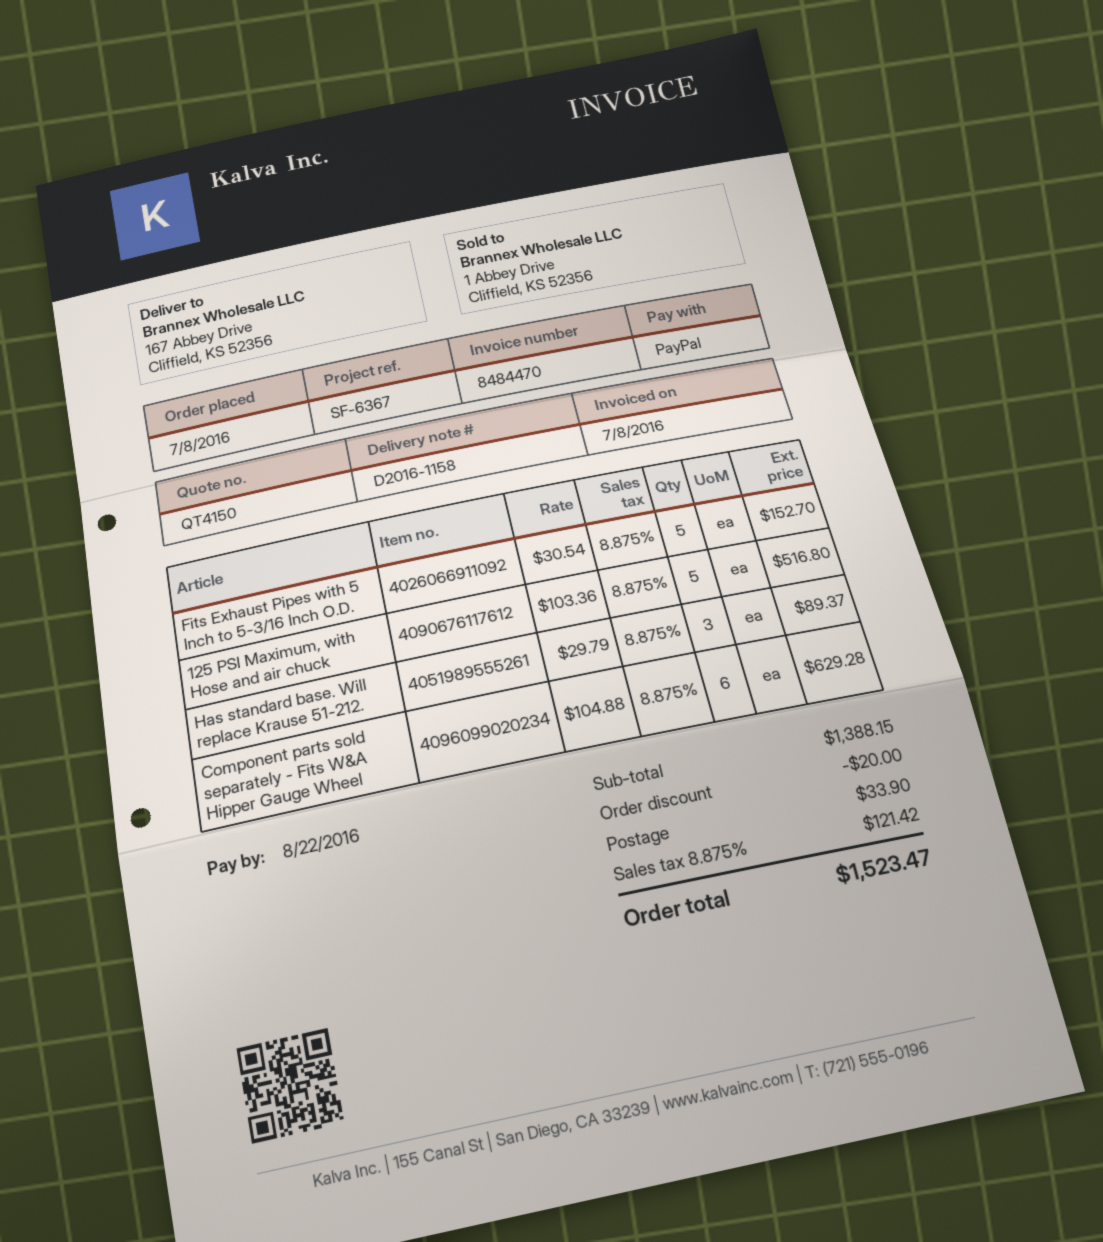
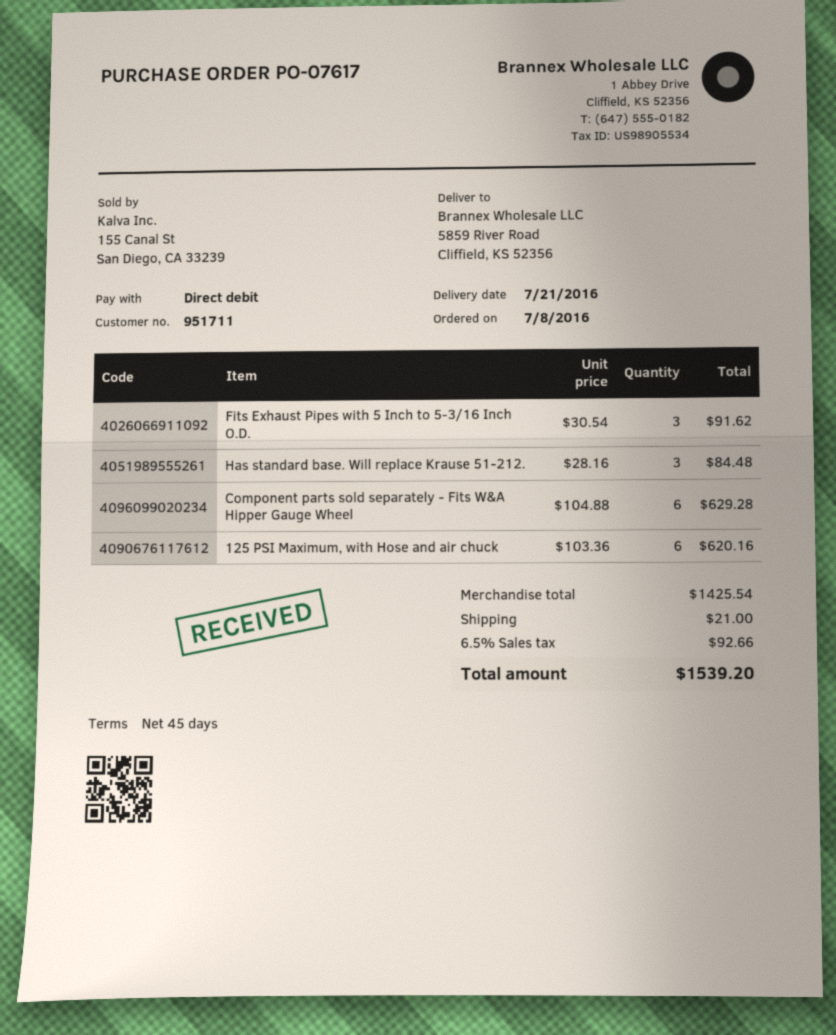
payment method: PayPal -> direct debit
ship to: 167 Abbey Drive, Cliffield, KS 52356 -> 5859 River Road, Cliffield, KS 52356
Fits Exhaust Pipes with 5 Inch to 5-3/16 Inch O.D.: 5 x 30.54 = 152.70 -> 3 x 30.54 = 91.62
125 PSI Maximum, with Hose and air chuck: 5 x 103.36 = 516.80 -> 6 x 103.36 = 620.16
Has standard base. Will replace Krause 51-212.: 3 x 29.79 = 89.37 -> 3 x 28.16 = 84.48
subtotal: 1388.15 -> 1425.54
discount: 20.00 -> none
shipping: 33.90 -> 21.00
tax: 8.875% = 121.42 -> 6.5% = 92.66
total: 1523.47 -> 1539.20

